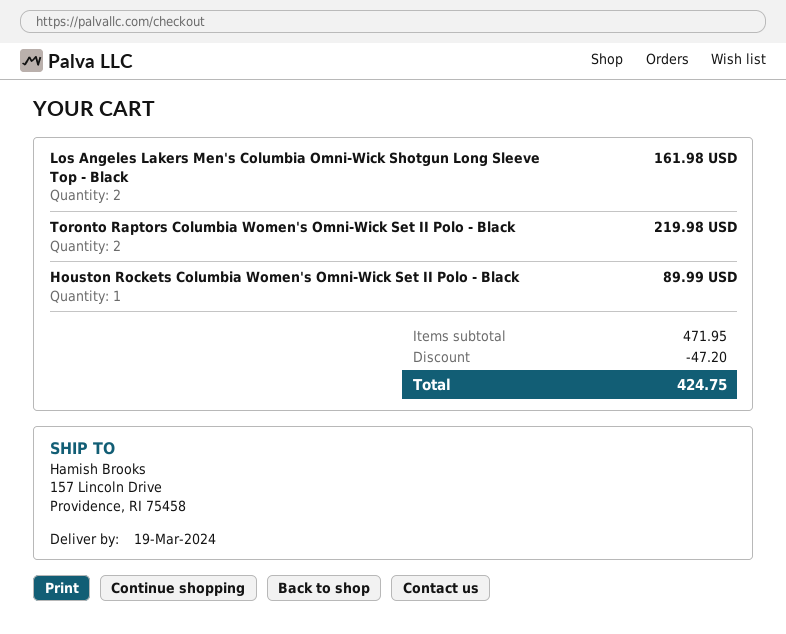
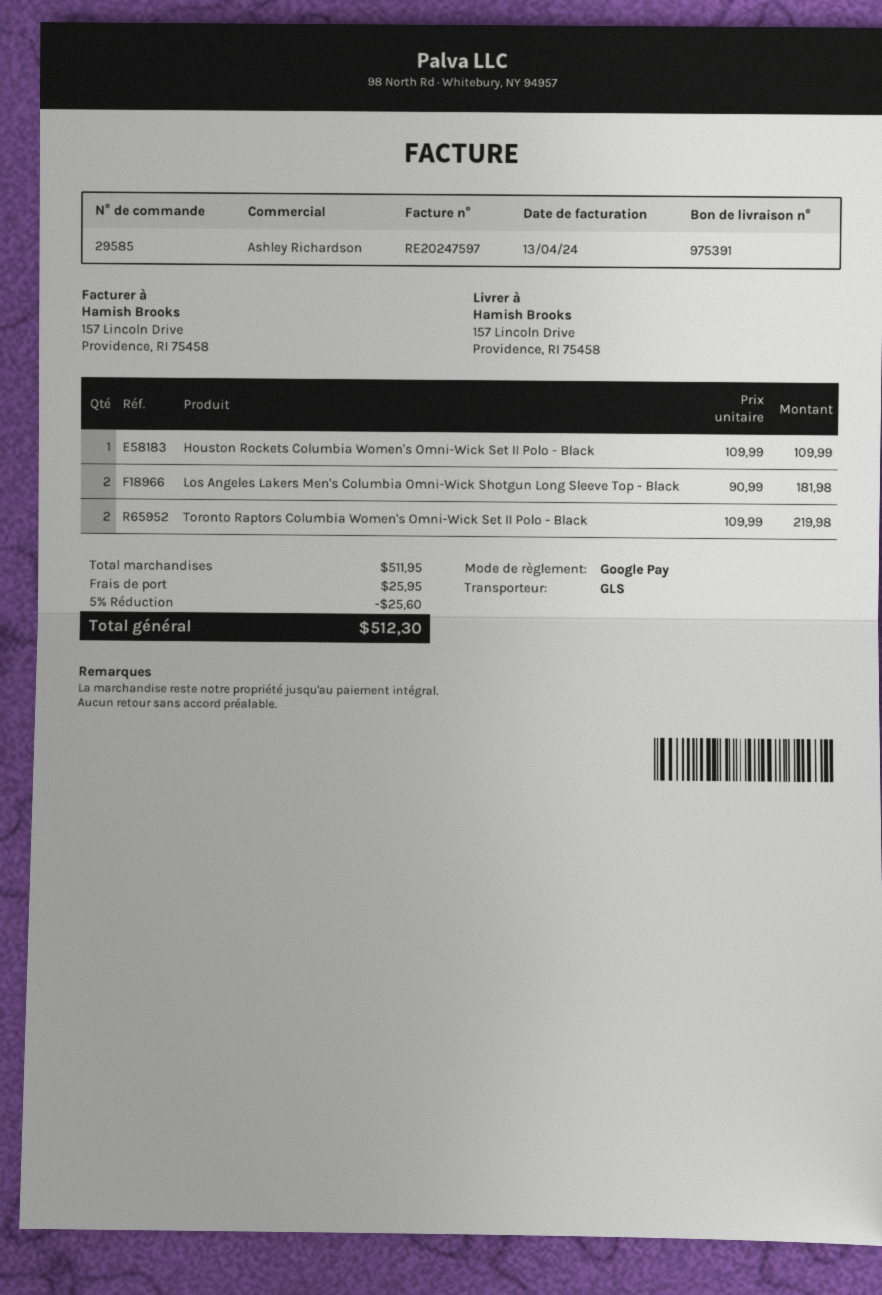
Los Angeles Lakers Men's Columbia Omni-Wick Shotgun Long Sleeve Top - Black: 2 for 161.98 -> 2 for 181.98
Houston Rockets Columbia Women's Omni-Wick Set II Polo - Black: 1 for 89.99 -> 1 for 109.99
subtotal: 471.95 -> 511.95
discount: 47.20 -> 25.60
shipping: none -> 25.95
total: 424.75 -> 512.30

